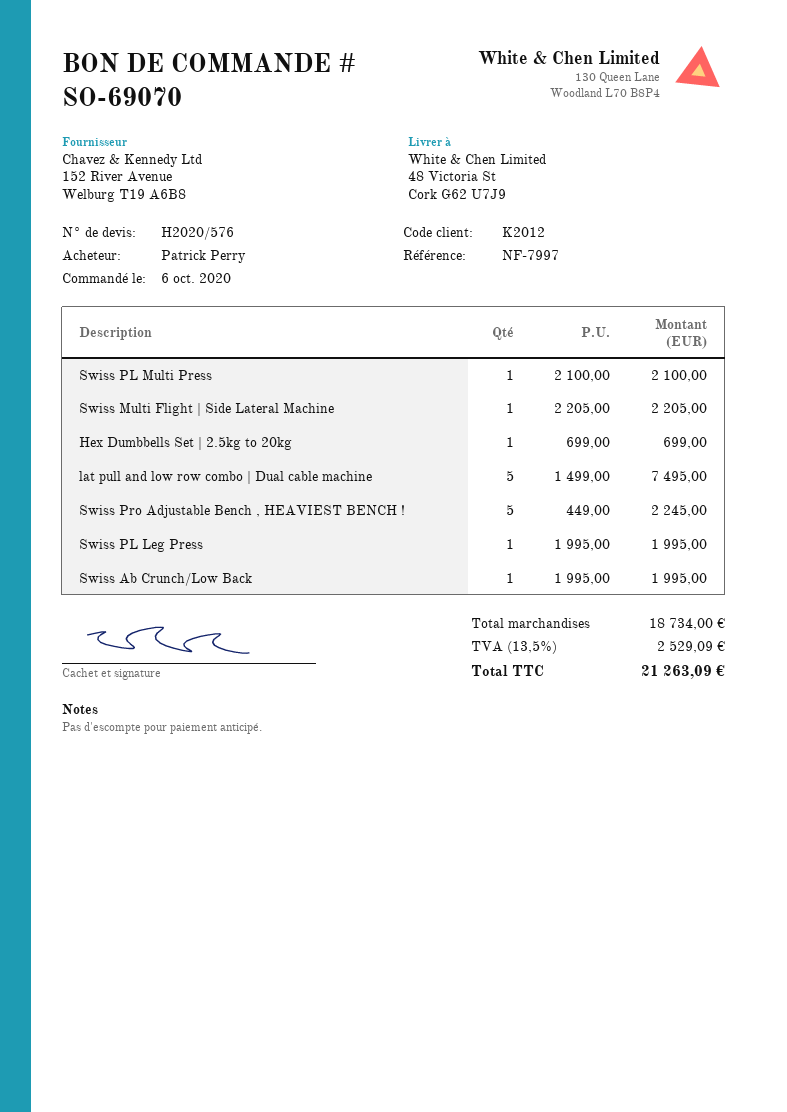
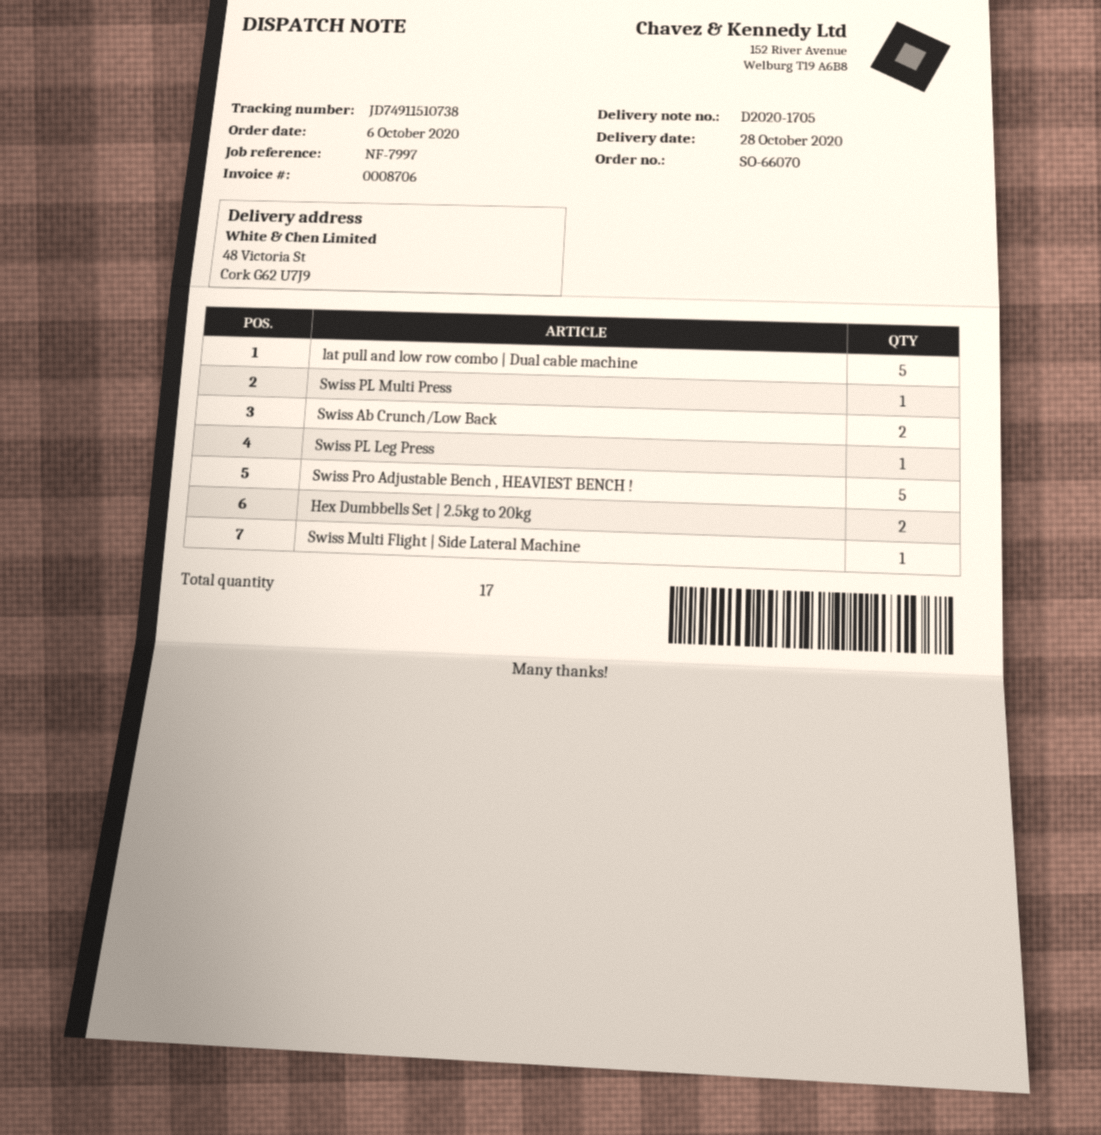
order number: SO-69070 -> SO-66070
Hex Dumbbells Set | 2.5kg to 20kg: 1 -> 2
Swiss Ab Crunch/Low Back: 1 -> 2

